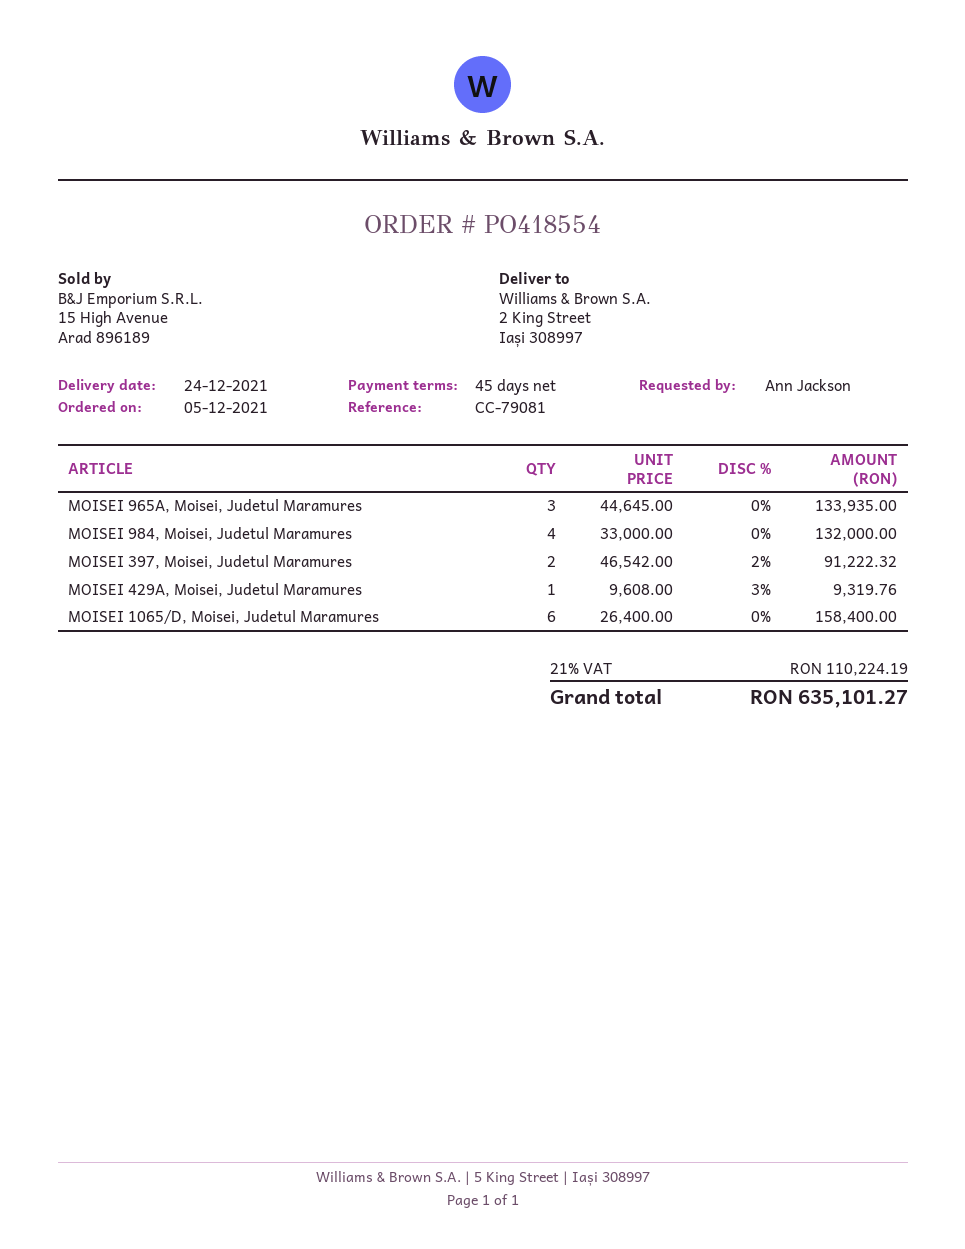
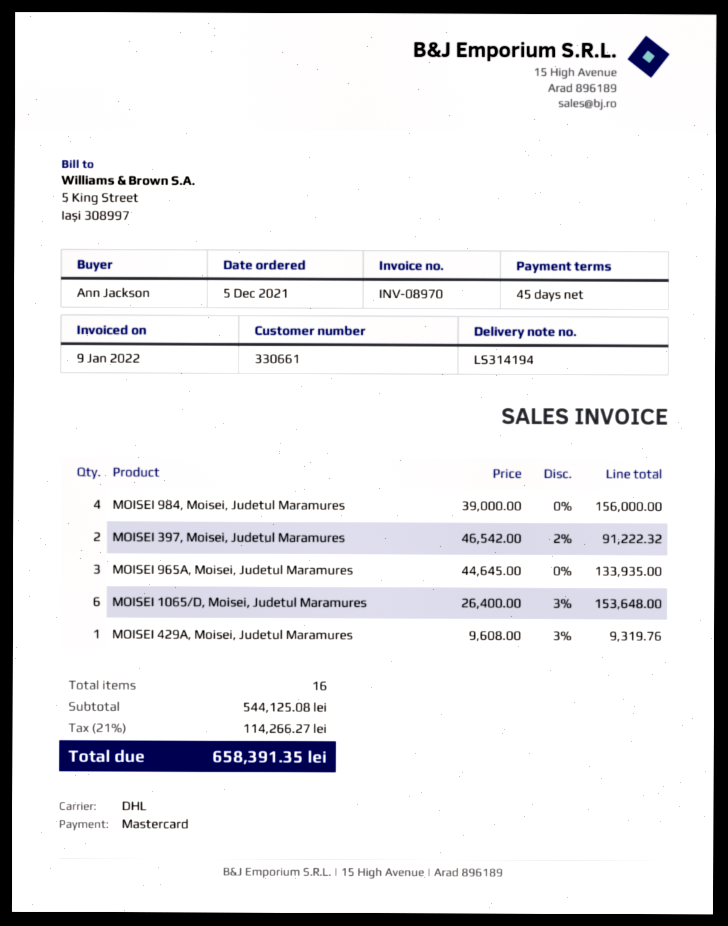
MOISEI 984, Moisei, Judetul Maramures: 4 x 33000.00 = 132000.00 -> 4 x 39000.00 = 156000.00
MOISEI 1065/D, Moisei, Judetul Maramures: 6 x 26400.00 = 158400.00 -> 6 x 26400.00 - 3% = 153648.00
tax: 21% = 110224.19 -> 21% = 114266.27
total: 635101.27 -> 658391.35

